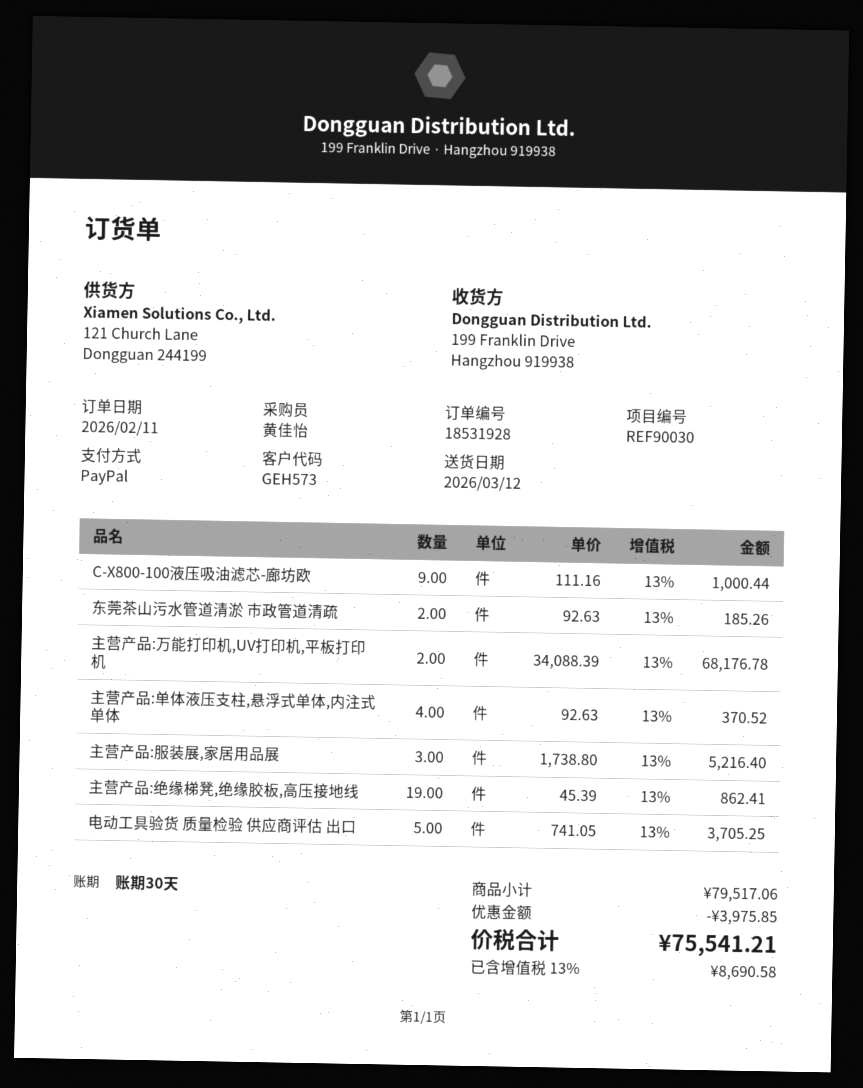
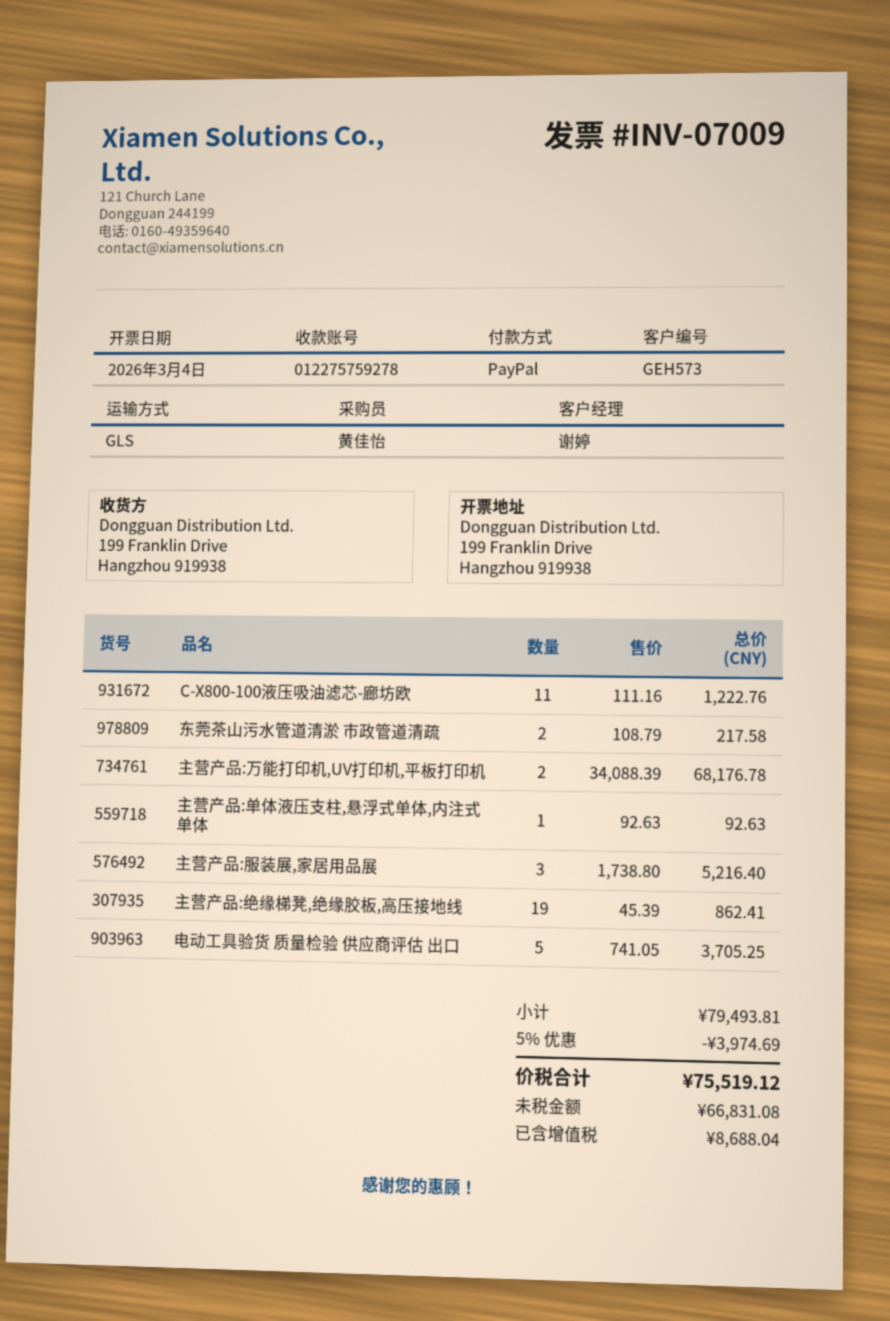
C-X800-100液压吸油滤芯-廊坊欧: 9 x 111.16 = 1000.44 -> 11 x 111.16 = 1222.76
东莞茶山污水管道清淤 市政管道清疏: 2 x 92.63 = 185.26 -> 2 x 108.79 = 217.58
主营产品:单体液压支柱,悬浮式单体,内注式单体: 4 x 92.63 = 370.52 -> 1 x 92.63 = 92.63
subtotal: 79517.06 -> 79493.81
discount: 3975.85 -> 3974.69
tax: 8690.58 -> 8688.04
total: 75541.21 -> 75519.12

